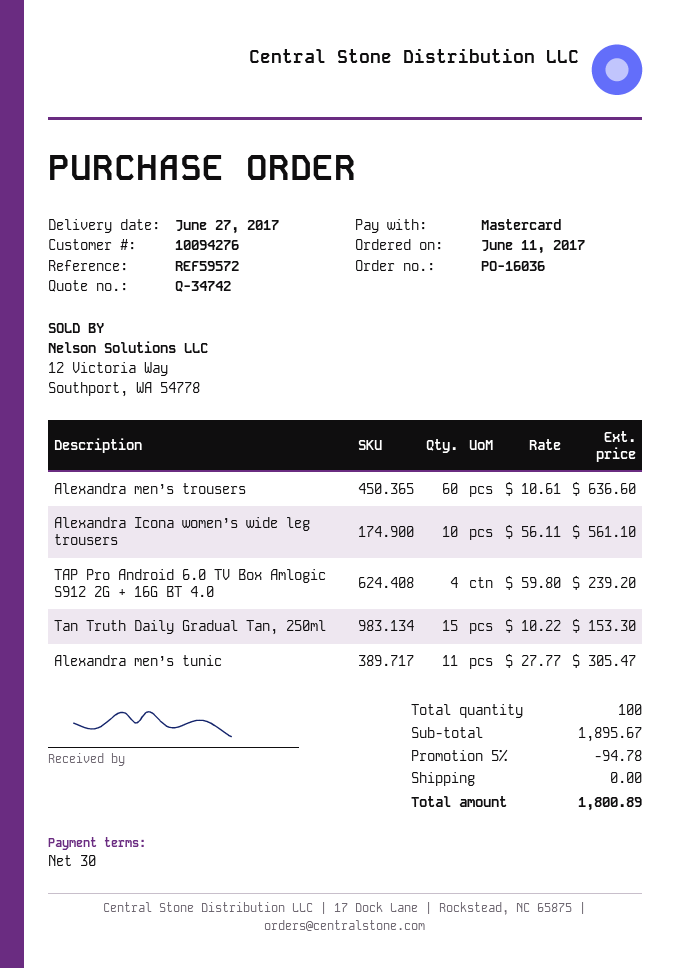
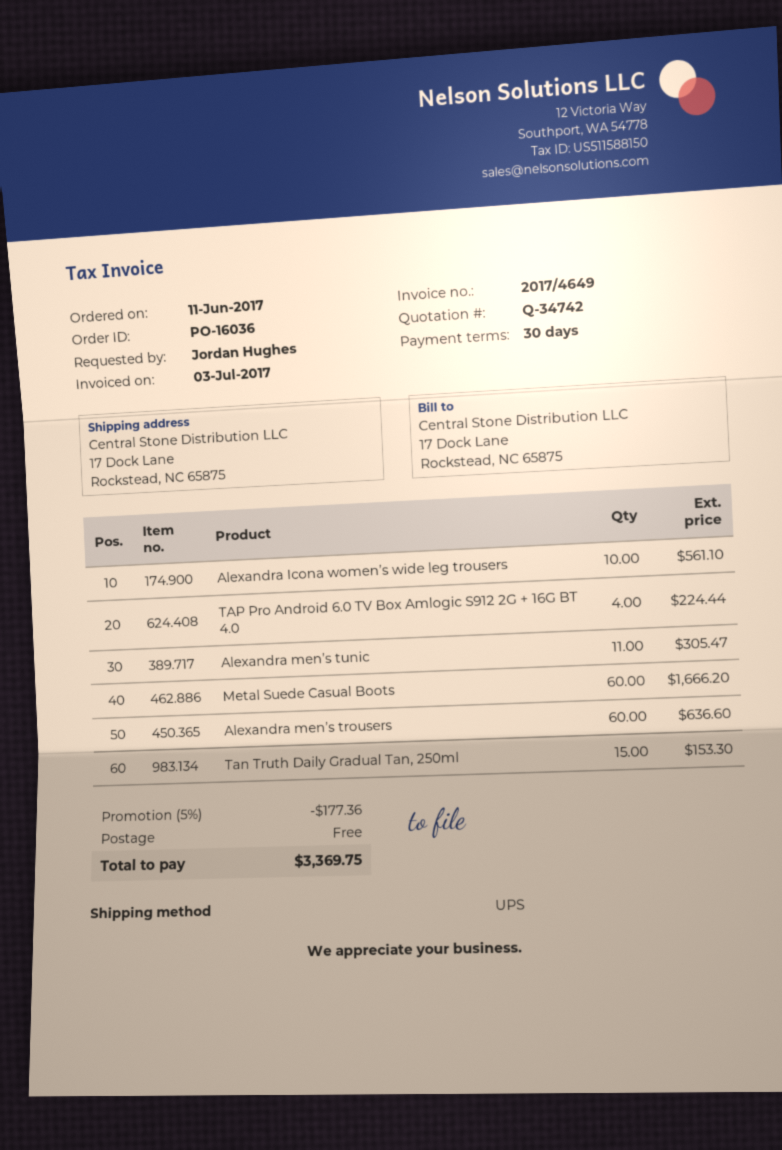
TAP Pro Android 6.0 TV Box Amlogic S912 2G + 16G BT 4.0: 4 for 239.20 -> 4 for 224.44
Metal Suede Casual Boots: none -> 60 for 1666.20
discount: 5% = 94.78 -> 5% = 177.36
total: 1800.89 -> 3369.75

